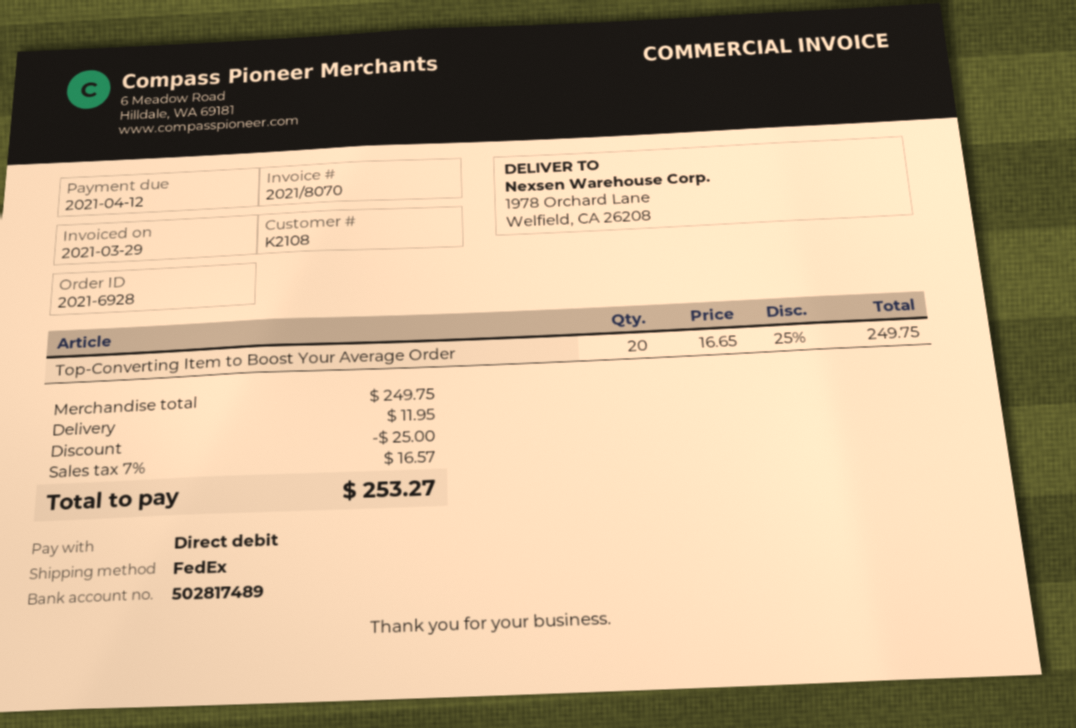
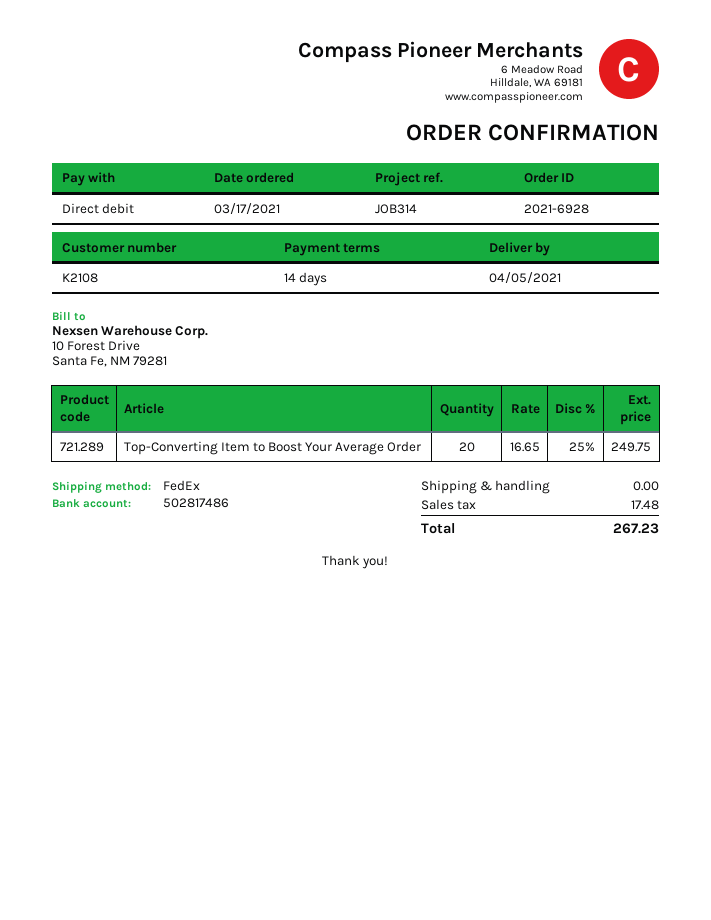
bank account: 502817489 -> 502817486
discount: 25.00 -> none
shipping: 11.95 -> 0.00
tax: 16.57 -> 17.48
total: 253.27 -> 267.23

